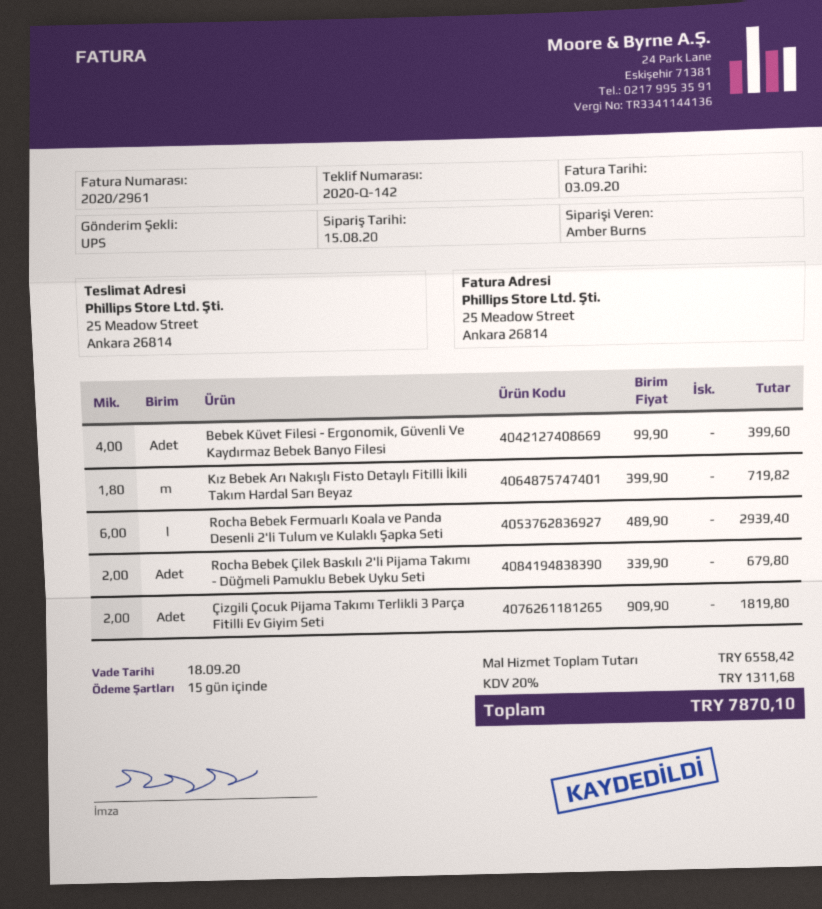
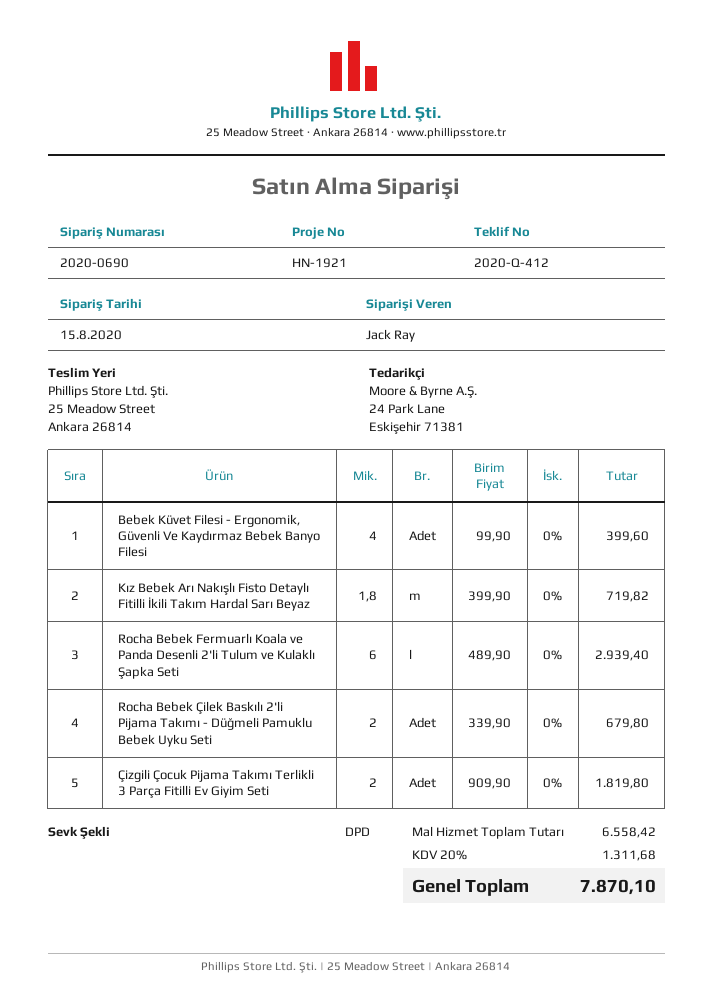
quote number: 2020-Q-142 -> 2020-Q-412
ordered by: Amber Burns -> Jack Ray
shipping method: UPS -> DPD

